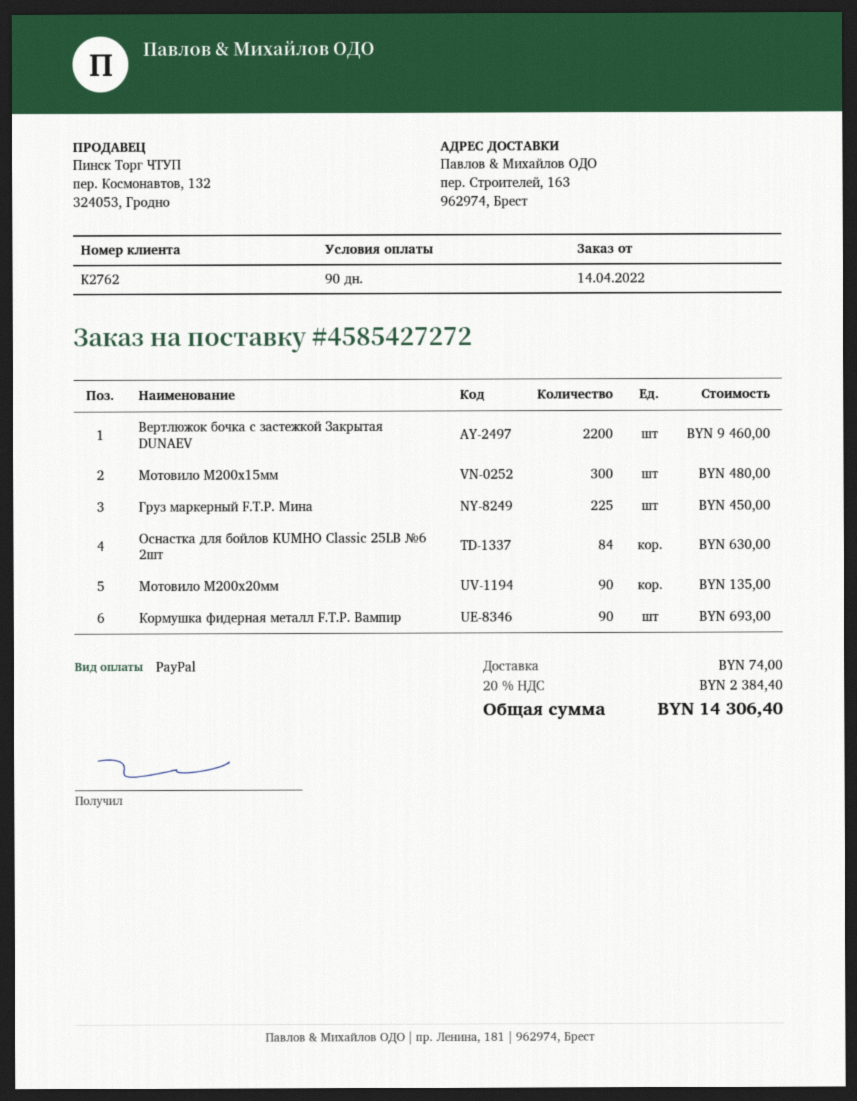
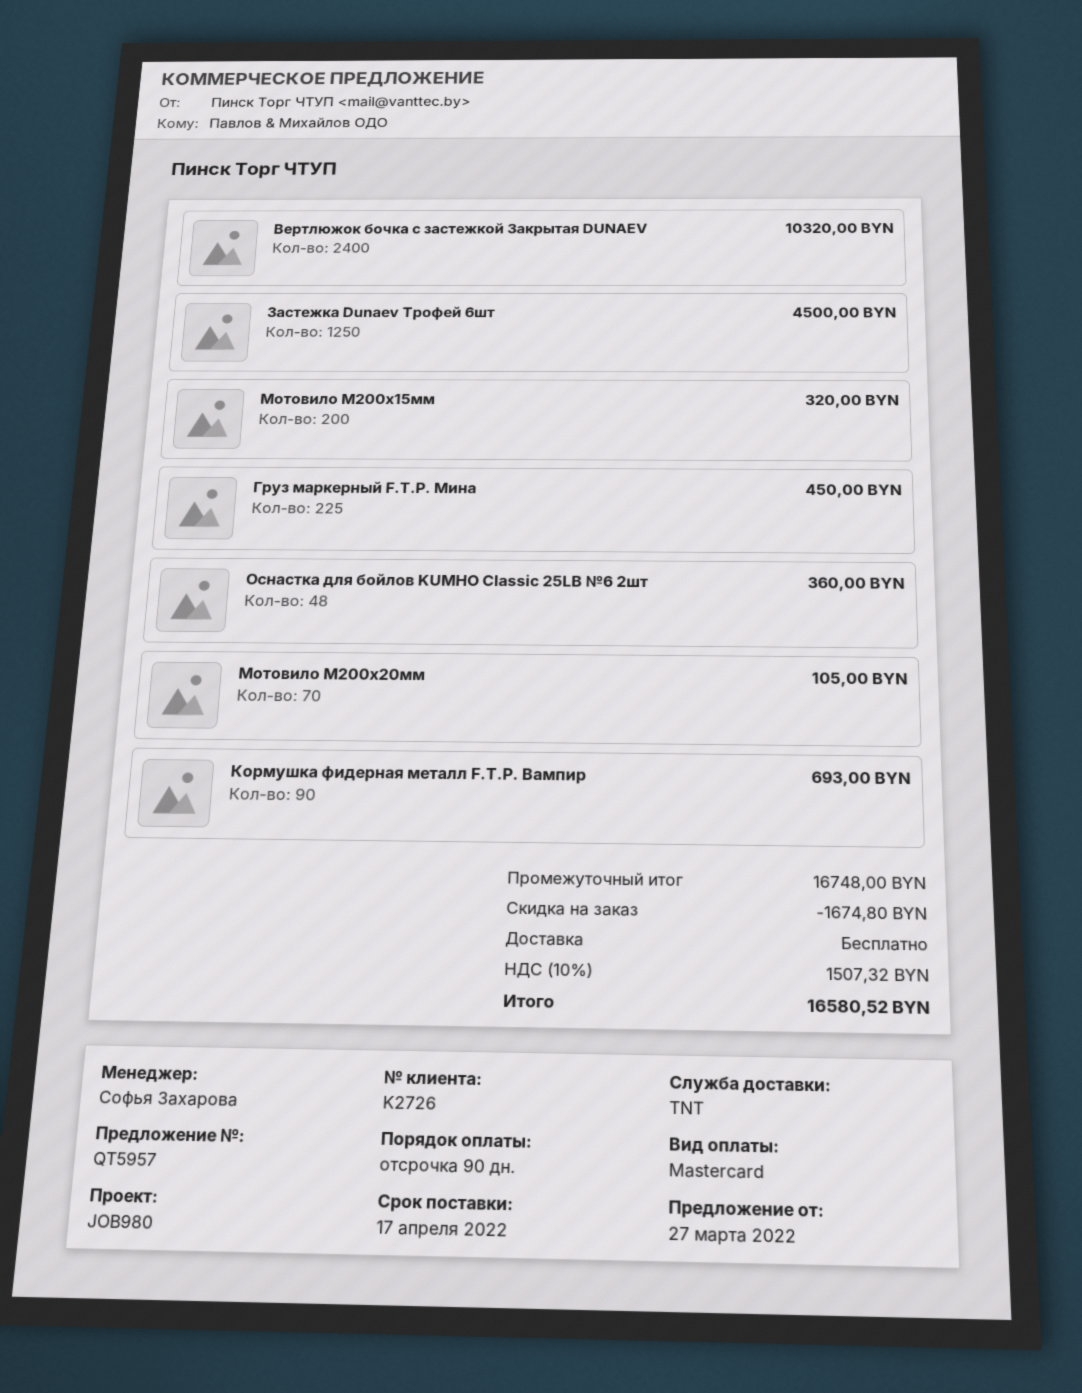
customer number: K2762 -> K2726
payment method: PayPal -> Mastercard
Вертлюжок бочка с застежкой Закрытая DUNAEV: 2200 for 9460.00 -> 2400 for 10320.00
Мотовило M200х15мм: 300 for 480.00 -> 200 for 320.00
Оснастка для бойлов KUMHO Classic 25LB №6 2шт: 84 for 630.00 -> 48 for 360.00
Мотовило M200х20мм: 90 for 135.00 -> 70 for 105.00
Застежка Dunaev Трофей 6шт: none -> 1250 for 4500.00
discount: none -> 1674.80
shipping: 74.00 -> 0.00
tax: 20% = 2384.40 -> 10% = 1507.32
total: 14306.40 -> 16580.52

